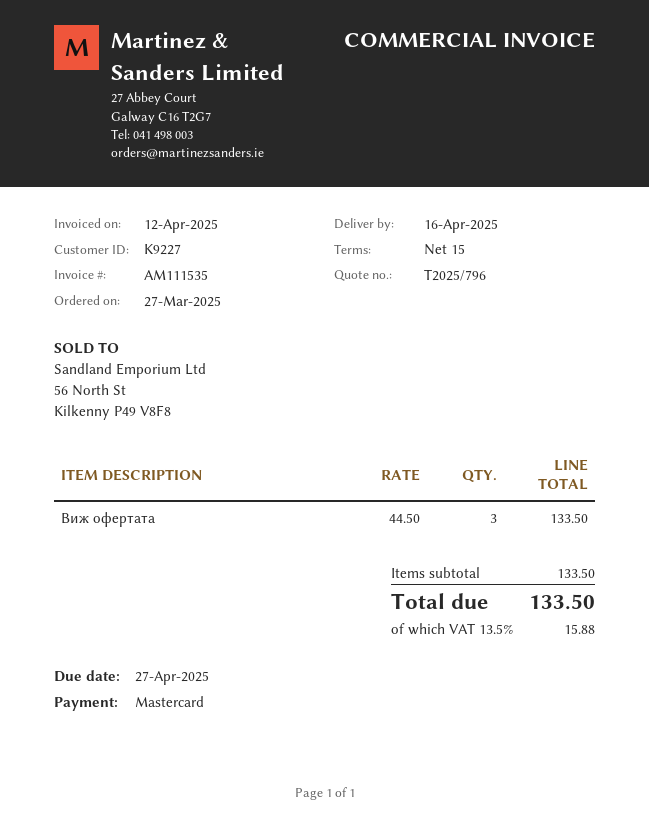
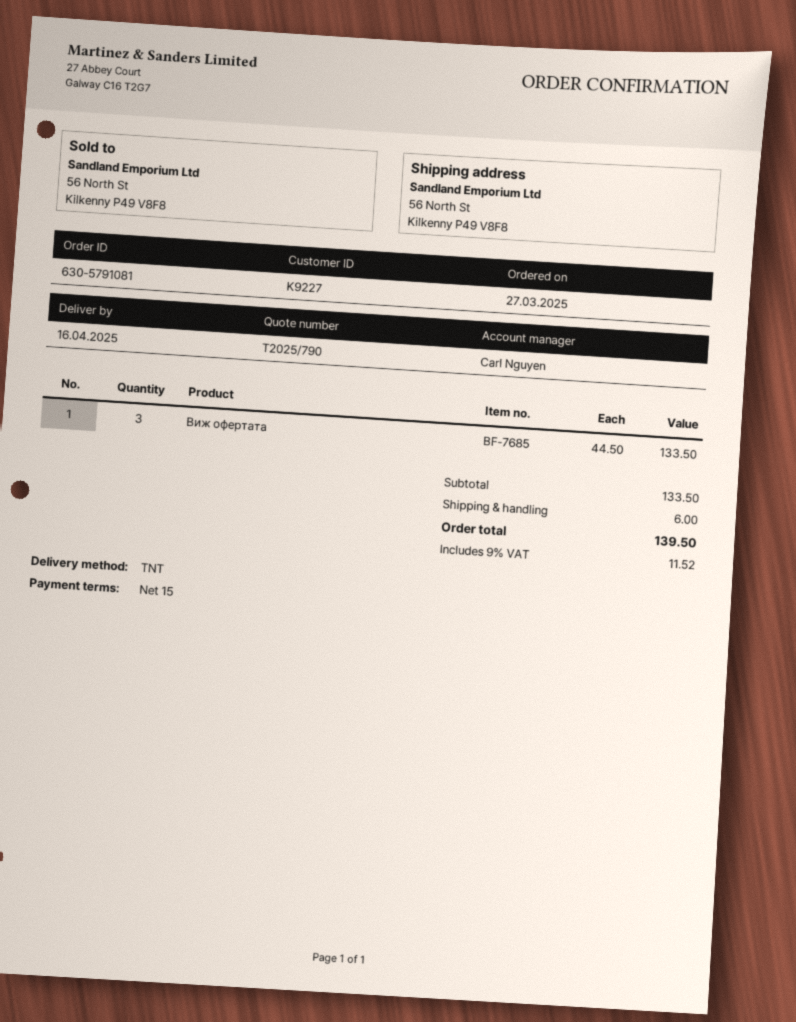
quote number: T2025/796 -> T2025/790
shipping: none -> 6.00
tax: 13.5% = 15.88 -> 9% = 11.52
total: 133.50 -> 139.50

